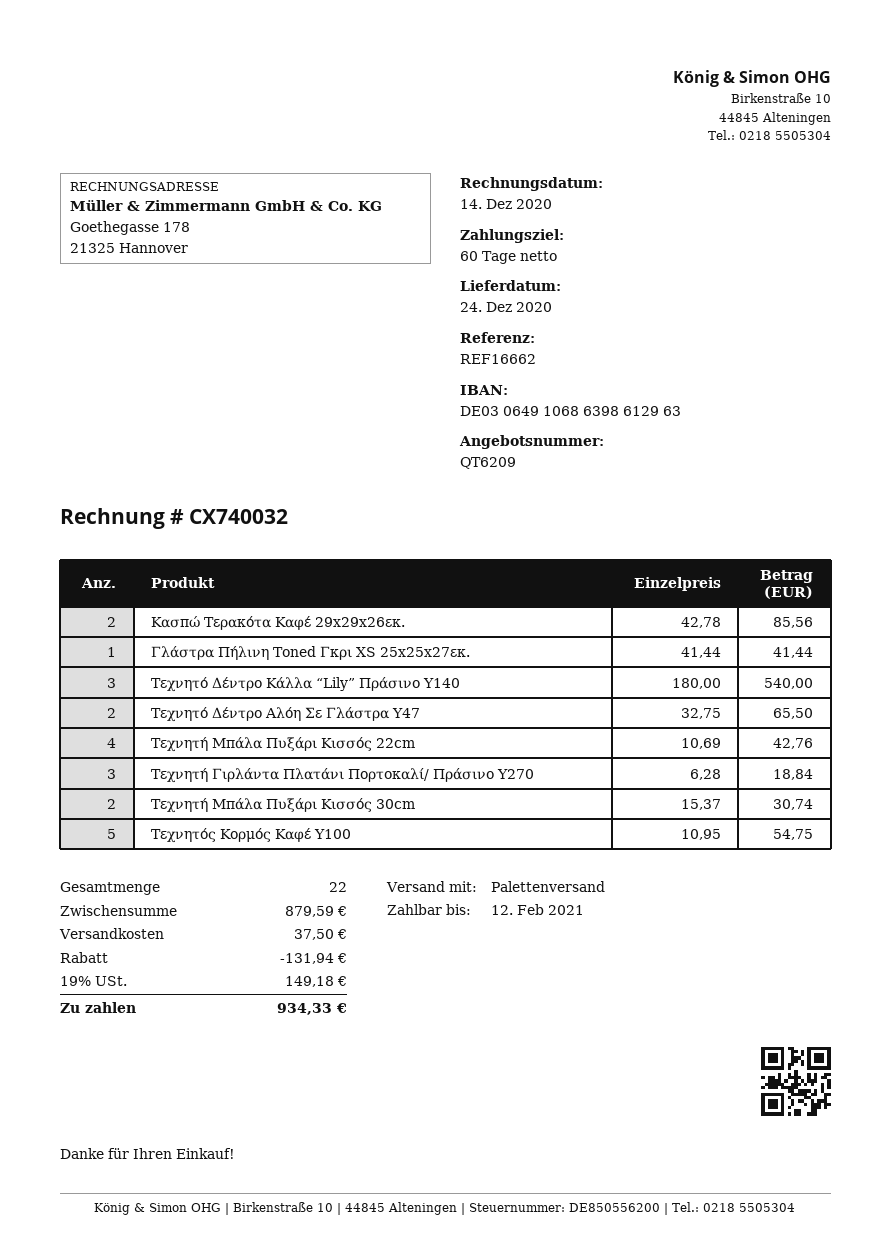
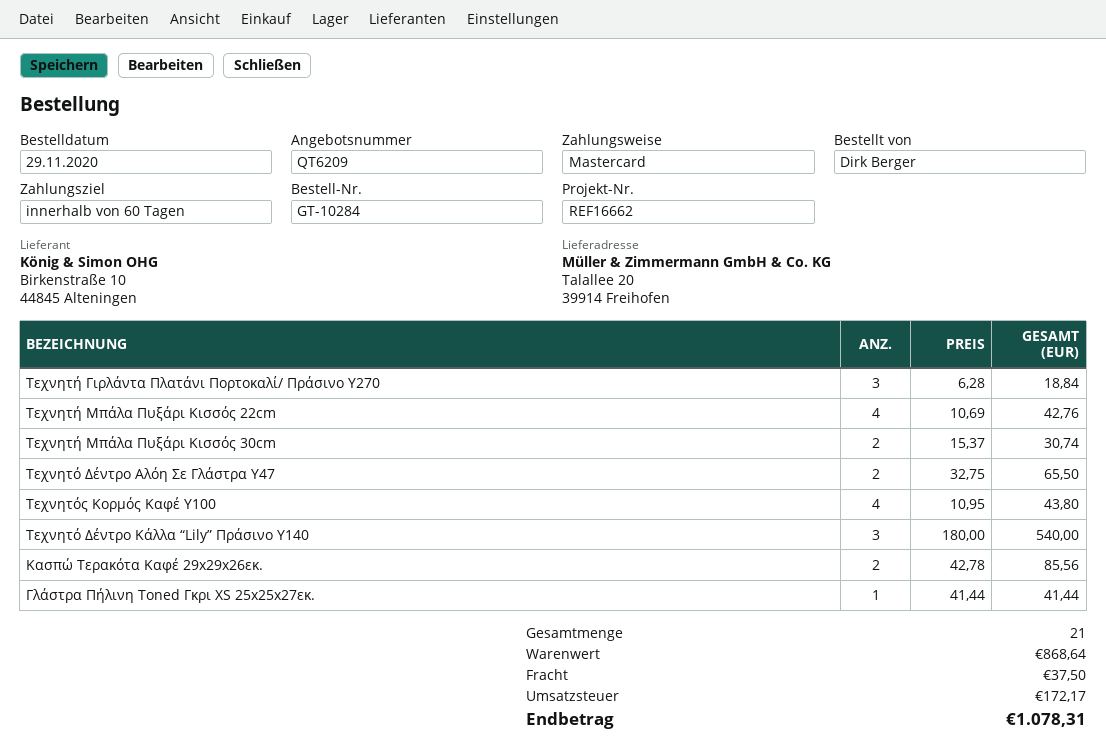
Τεχνητός Κορμός Καφέ Υ100: 5 x 10.95 = 54.75 -> 4 x 10.95 = 43.80
total quantity: 22 -> 21
subtotal: 879.59 -> 868.64
discount: 131.94 -> none
tax: 149.18 -> 172.17
total: 934.33 -> 1078.31

